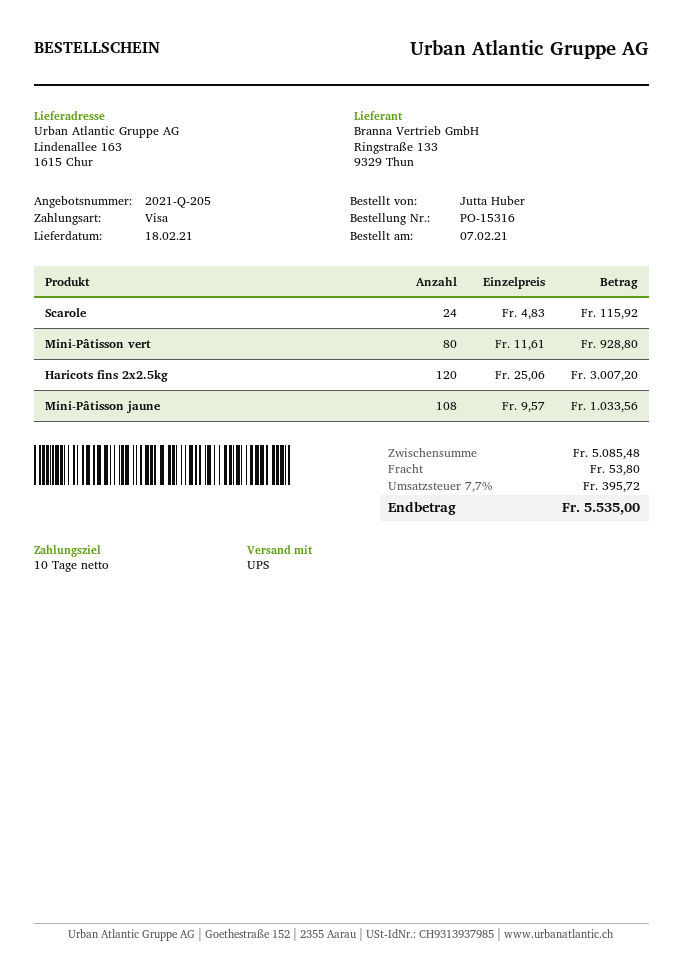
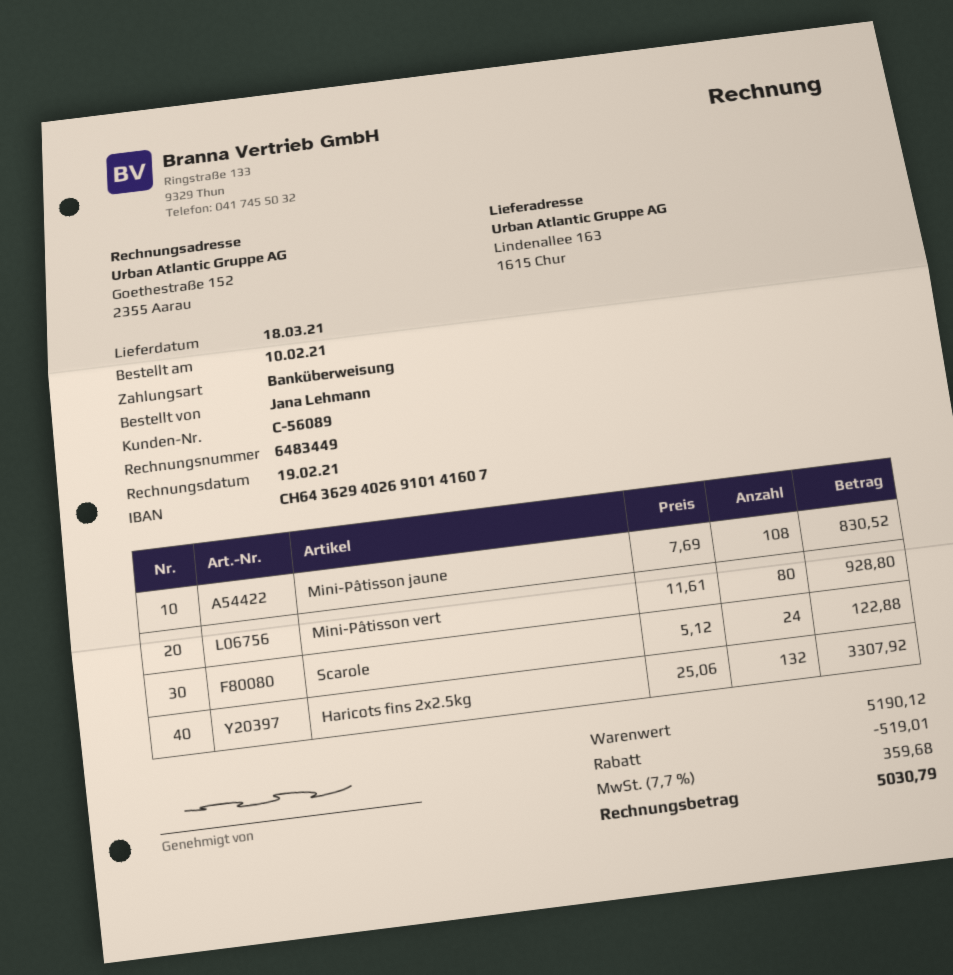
order date: 2021-02-07 -> 2021-02-10
delivery date: 2021-02-18 -> 2021-03-18
ordered by: Jutta Huber -> Jana Lehmann
payment method: Visa -> bank transfer
Scarole: 24 x 4.83 = 115.92 -> 24 x 5.12 = 122.88
Haricots fins 2x2.5kg: 120 x 25.06 = 3007.20 -> 132 x 25.06 = 3307.92
Mini-Pâtisson jaune: 108 x 9.57 = 1033.56 -> 108 x 7.69 = 830.52
subtotal: 5085.48 -> 5190.12
discount: none -> 519.01
shipping: 53.80 -> none
tax: 7.7% = 395.72 -> 7.7% = 359.68
total: 5535.00 -> 5030.79

